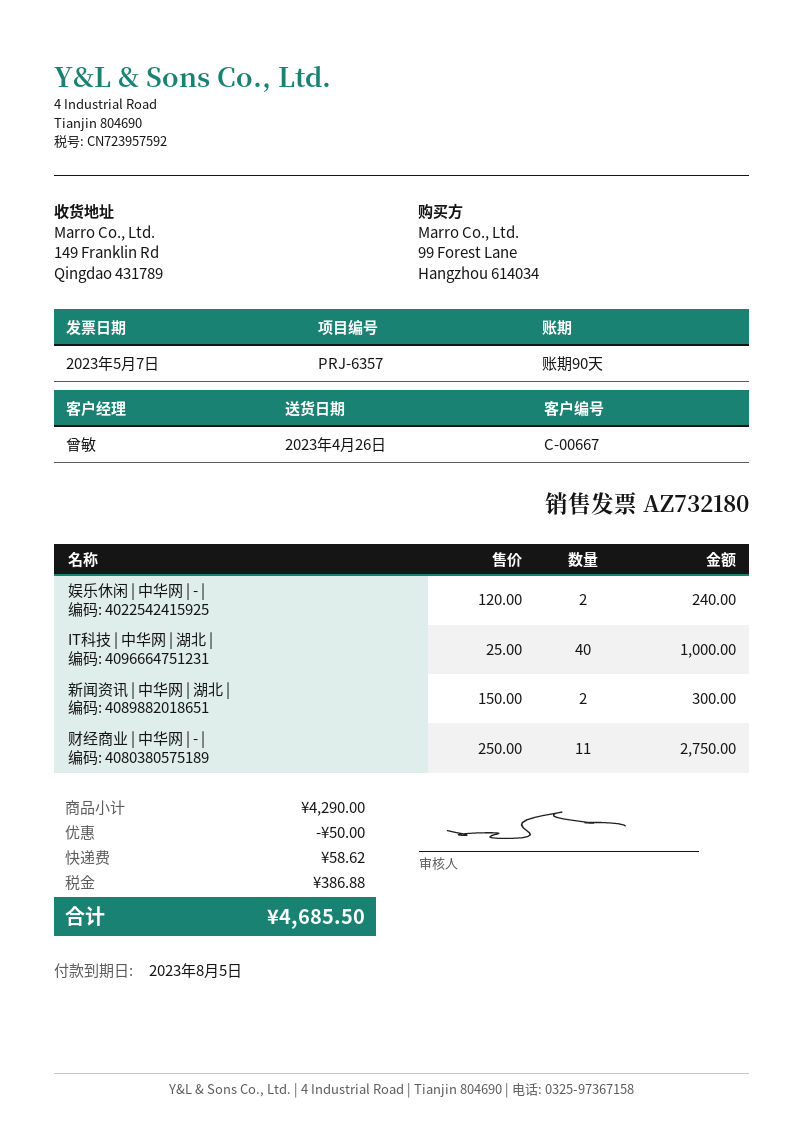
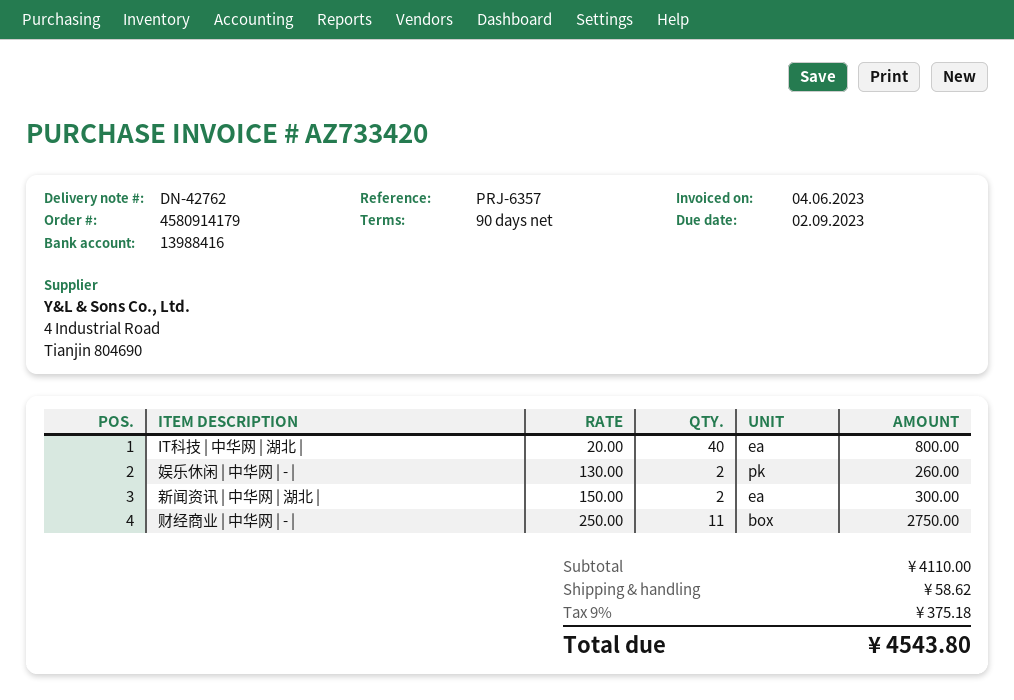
invoice number: AZ732180 -> AZ733420
invoice date: 2023-05-07 -> 2023-06-04
due date: 2023-08-05 -> 2023-09-02
娱乐休闲 | 中华网 | - |: 2 x 120.00 = 240.00 -> 2 x 130.00 = 260.00
IT科技 | 中华网 | 湖北 |: 40 x 25.00 = 1000.00 -> 40 x 20.00 = 800.00
subtotal: 4290.00 -> 4110.00
discount: 50.00 -> none
tax: 386.88 -> 375.18
total: 4685.50 -> 4543.80

